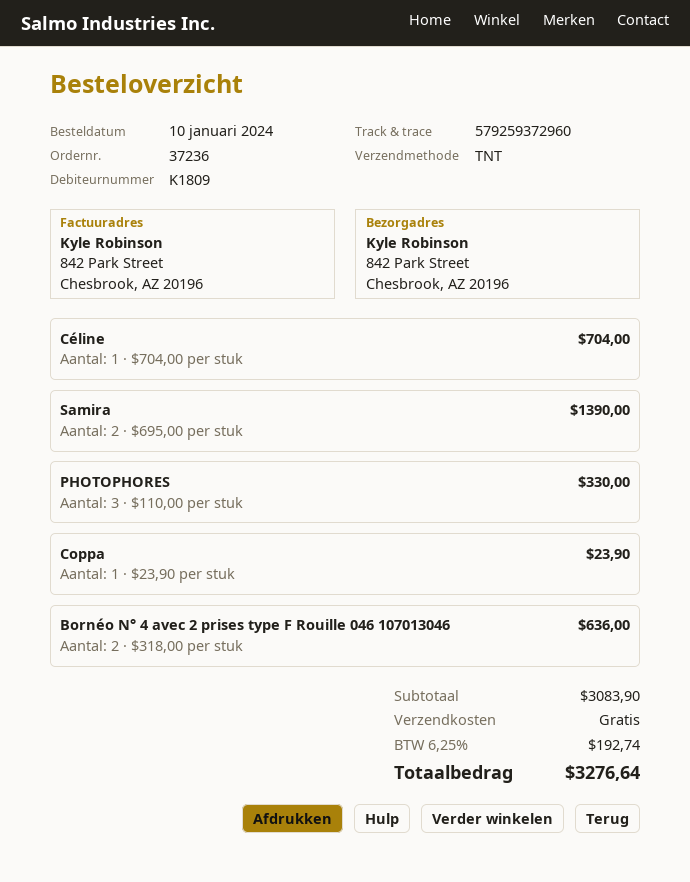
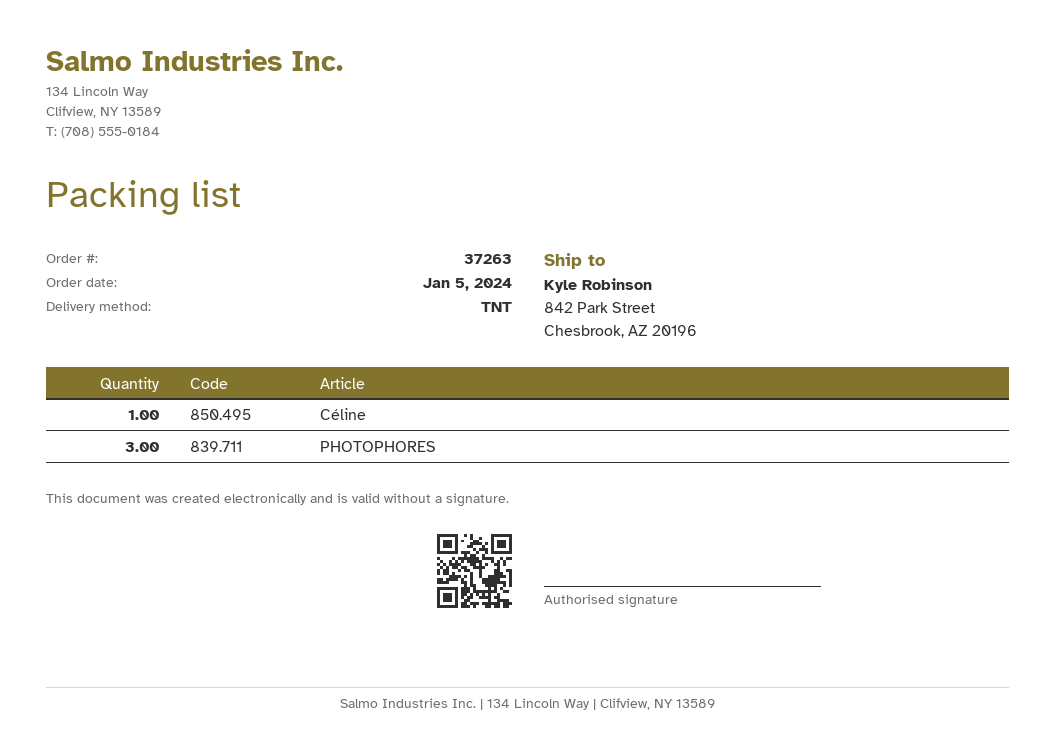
order number: 37236 -> 37263
order date: 2024-01-10 -> 2024-01-05
Samira: 2 -> none
Coppa: 1 -> none
Bornéo N° 4 avec 2 prises type F Rouille 046 107013046: 2 -> none

